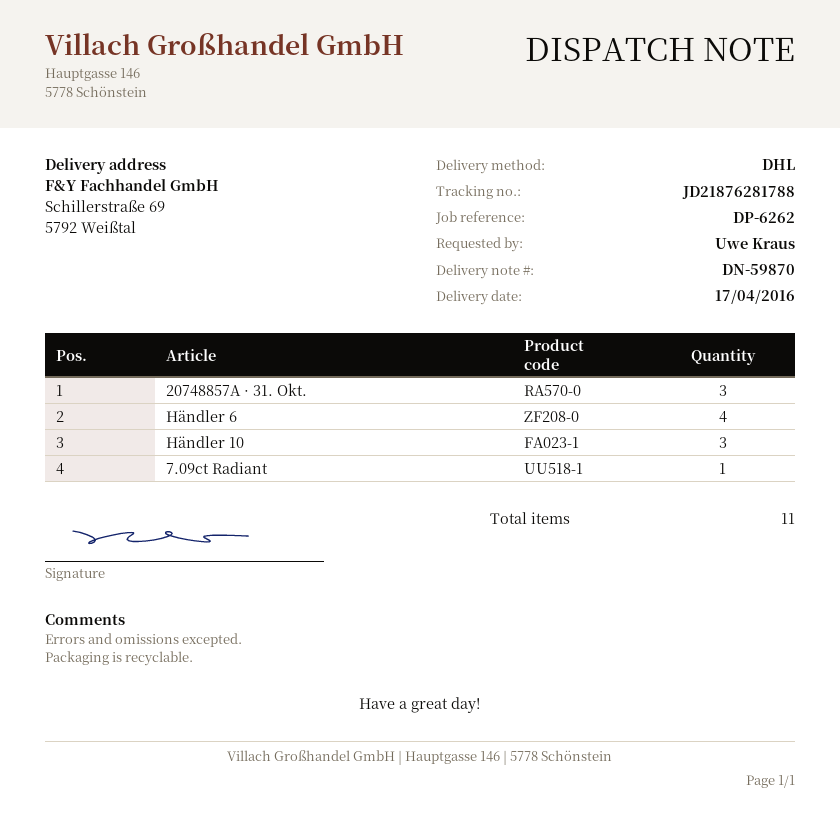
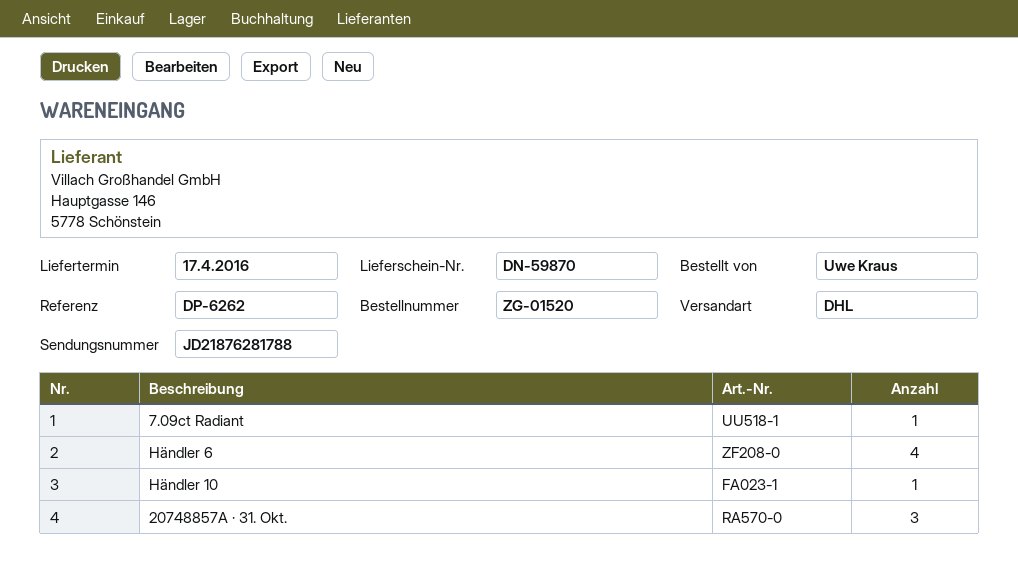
Händler 10: 3 -> 1

